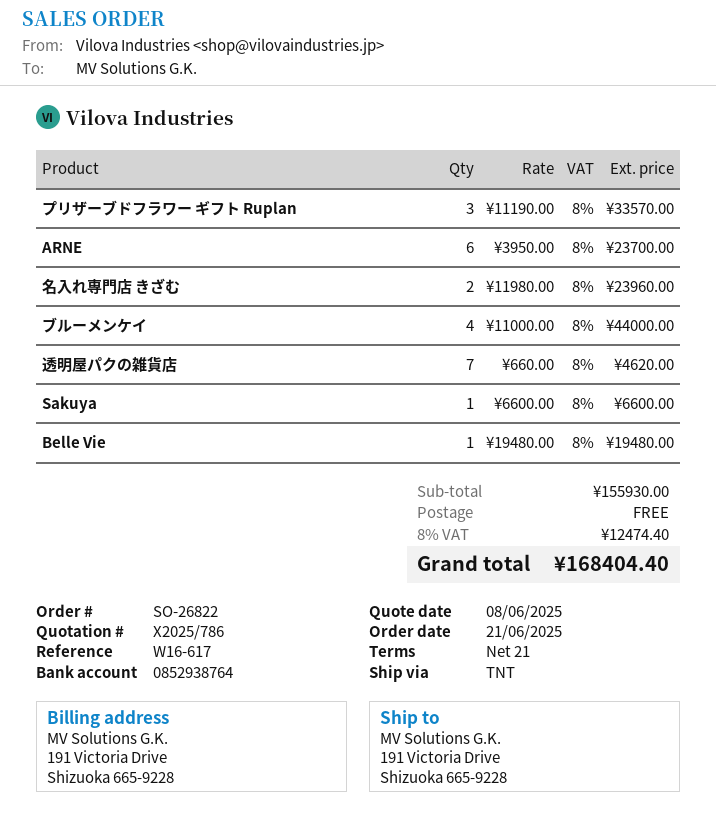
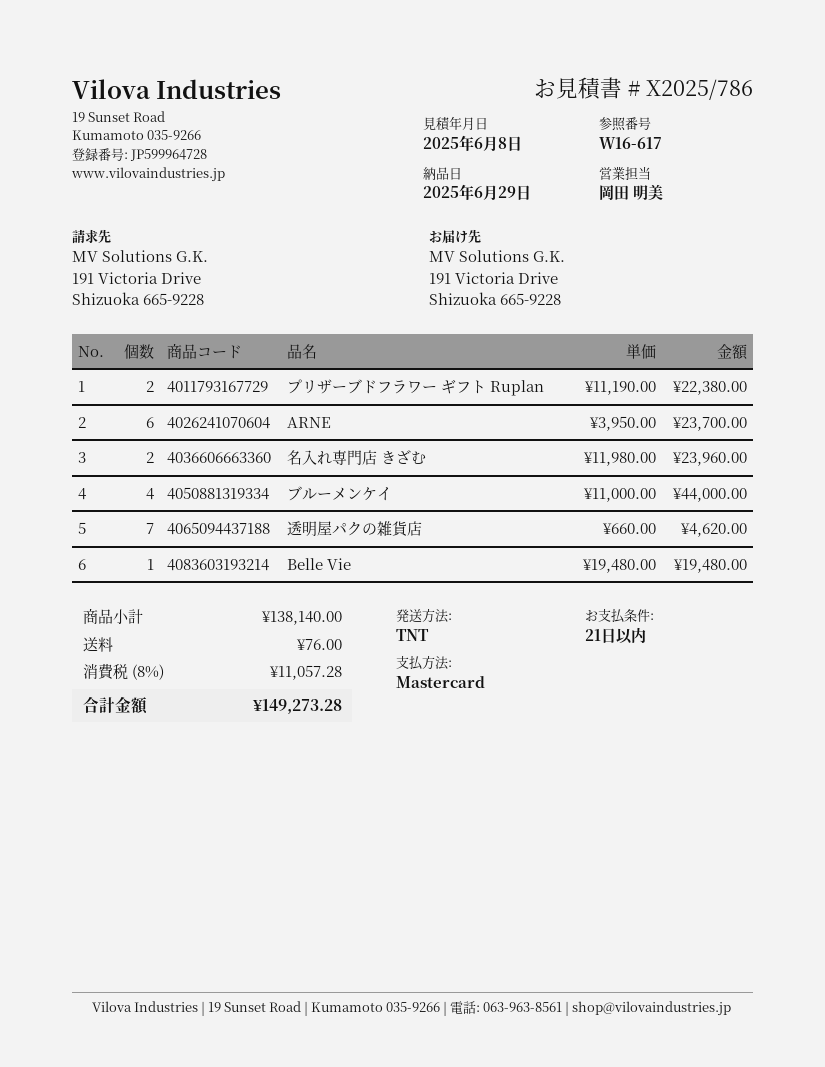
プリザーブドフラワー ギフト Ruplan: 3 x 11190.00 = 33570.00 -> 2 x 11190.00 = 22380.00
Sakuya: 1 x 6600.00 = 6600.00 -> none
subtotal: 155930.00 -> 138140.00
shipping: 0.00 -> 76.00
tax: 8% = 12474.40 -> 8% = 11057.28
total: 168404.40 -> 149273.28

